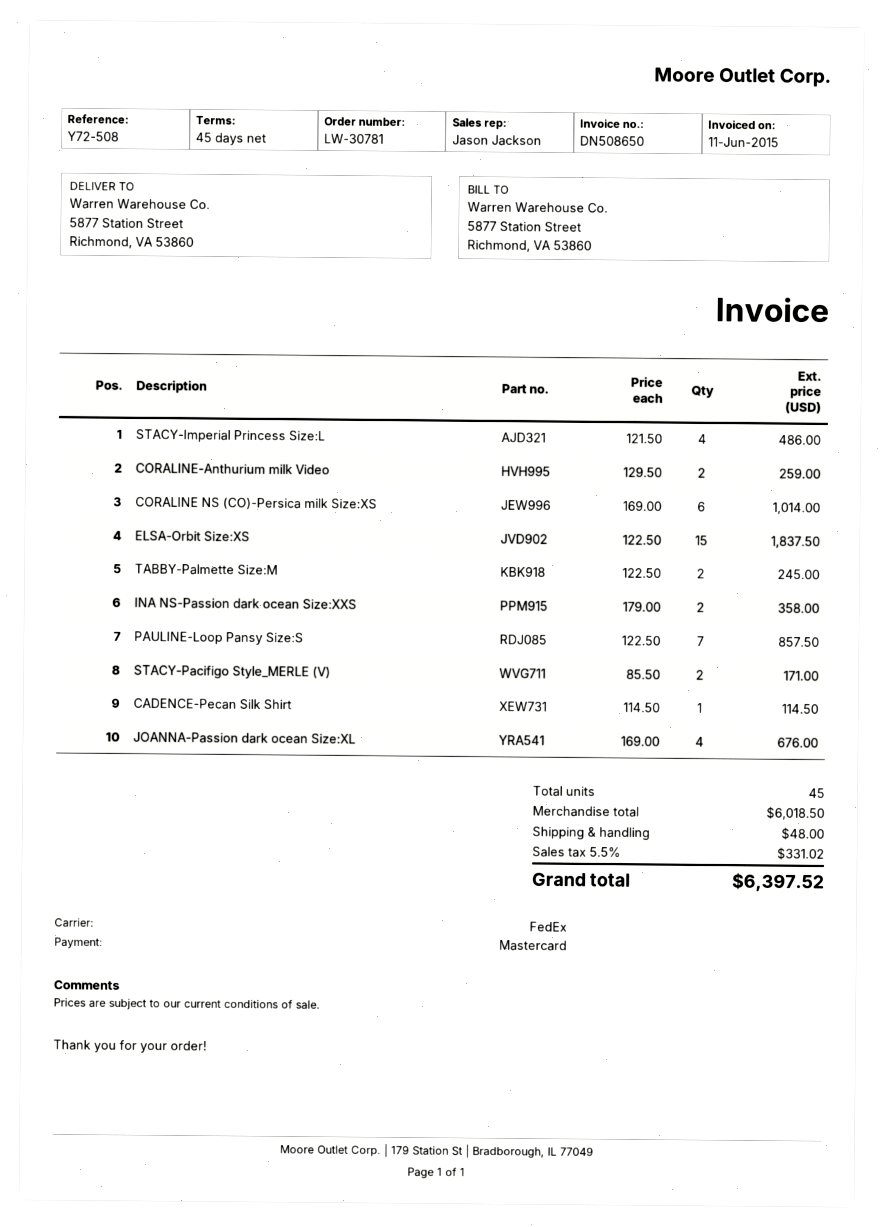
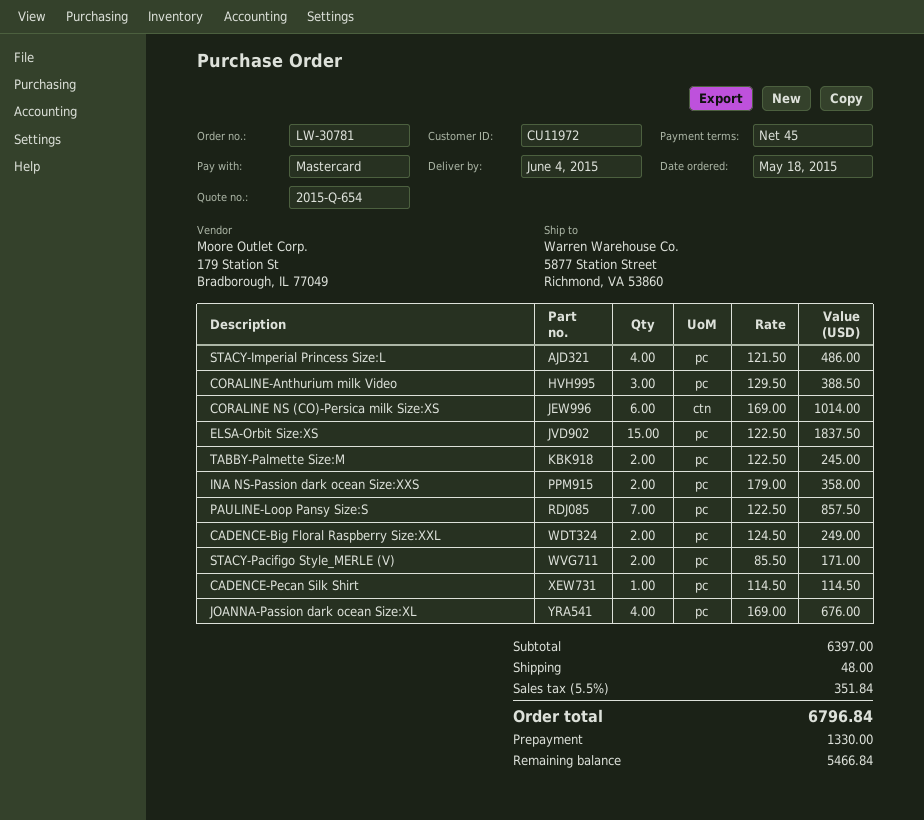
CORALINE-Anthurium milk Video: 2 x 129.50 = 259.00 -> 3 x 129.50 = 388.50
CADENCE-Big Floral Raspberry Size:XXL: none -> 2 x 124.50 = 249.00
subtotal: 6018.50 -> 6397.00
tax: 5.5% = 331.02 -> 5.5% = 351.84
total: 6397.52 -> 6796.84

